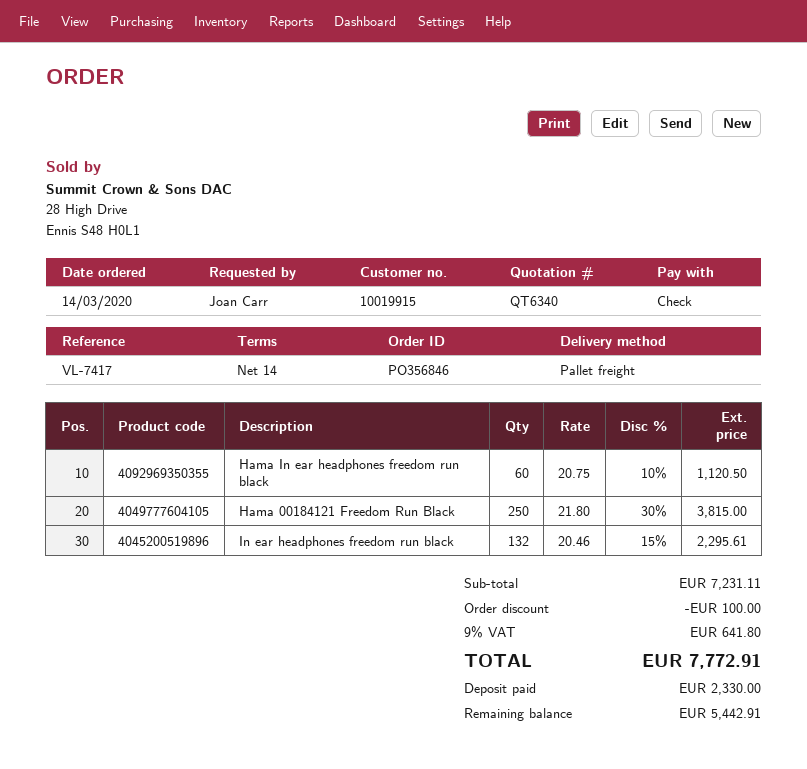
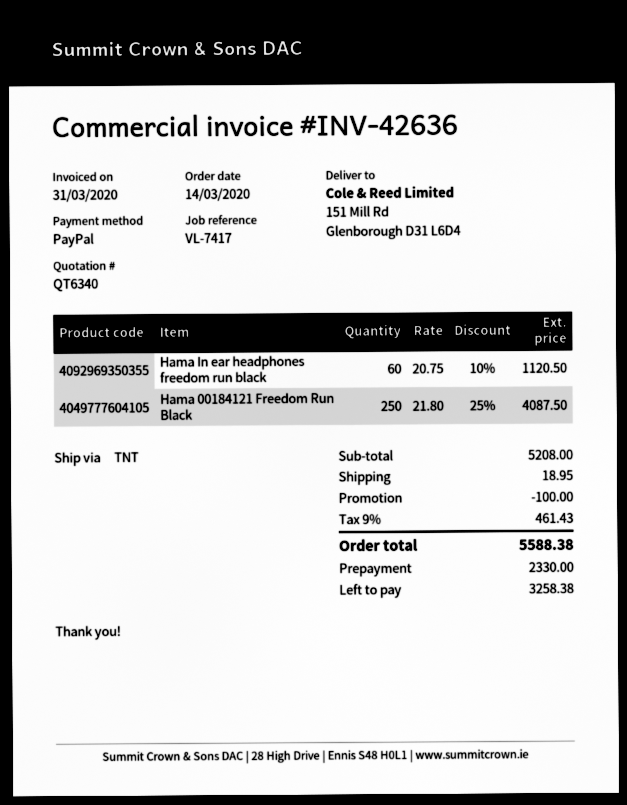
payment method: cheque -> PayPal
shipping method: pallet freight -> TNT
Hama 00184121 Freedom Run Black: 250 x 21.80 - 30% = 3815.00 -> 250 x 21.80 - 25% = 4087.50
In ear headphones freedom run black: 132 x 20.46 - 15% = 2295.61 -> none
subtotal: 7231.11 -> 5208.00
shipping: none -> 18.95
tax: 9% = 641.80 -> 9% = 461.43
total: 7772.91 -> 5588.38
balance: 5442.91 -> 3258.38

